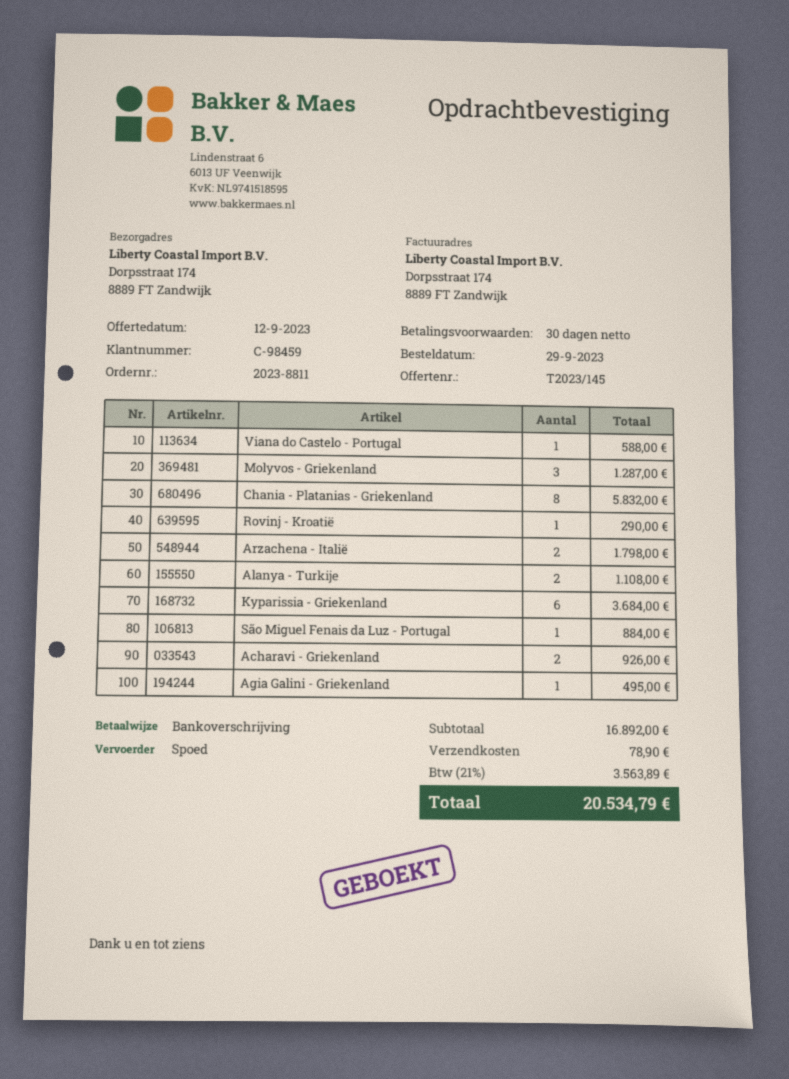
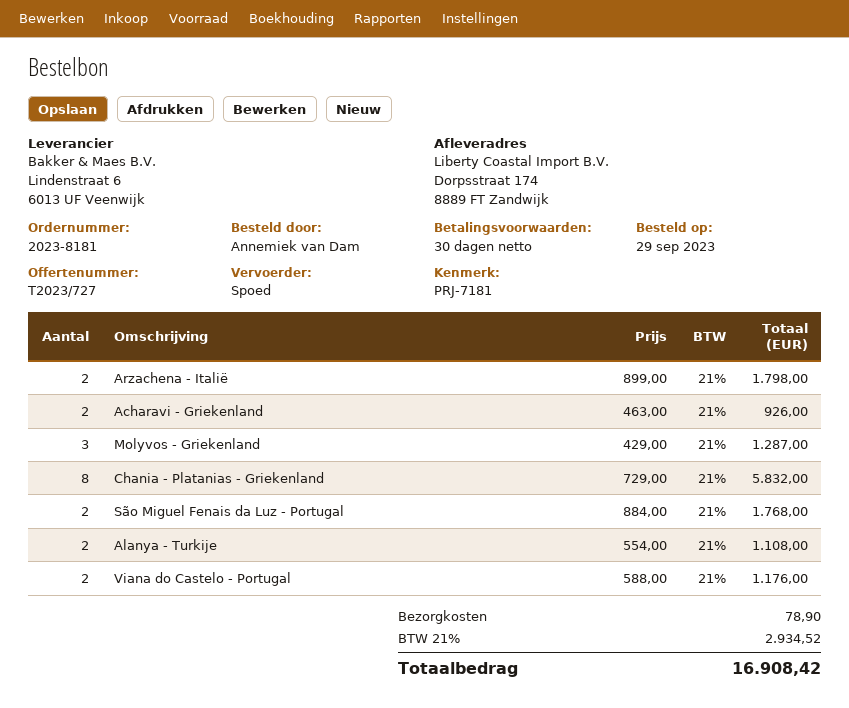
quote number: T2023/145 -> T2023/727
order number: 2023-8811 -> 2023-8181
Viana do Castelo - Portugal: 1 for 588.00 -> 2 for 1176.00
Rovinj - Kroatië: 1 for 290.00 -> none
Kyparissia - Griekenland: 6 for 3684.00 -> none
São Miguel Fenais da Luz - Portugal: 1 for 884.00 -> 2 for 1768.00
Agia Galini - Griekenland: 1 for 495.00 -> none
tax: 21% = 3563.89 -> 21% = 2934.52
total: 20534.79 -> 16908.42

